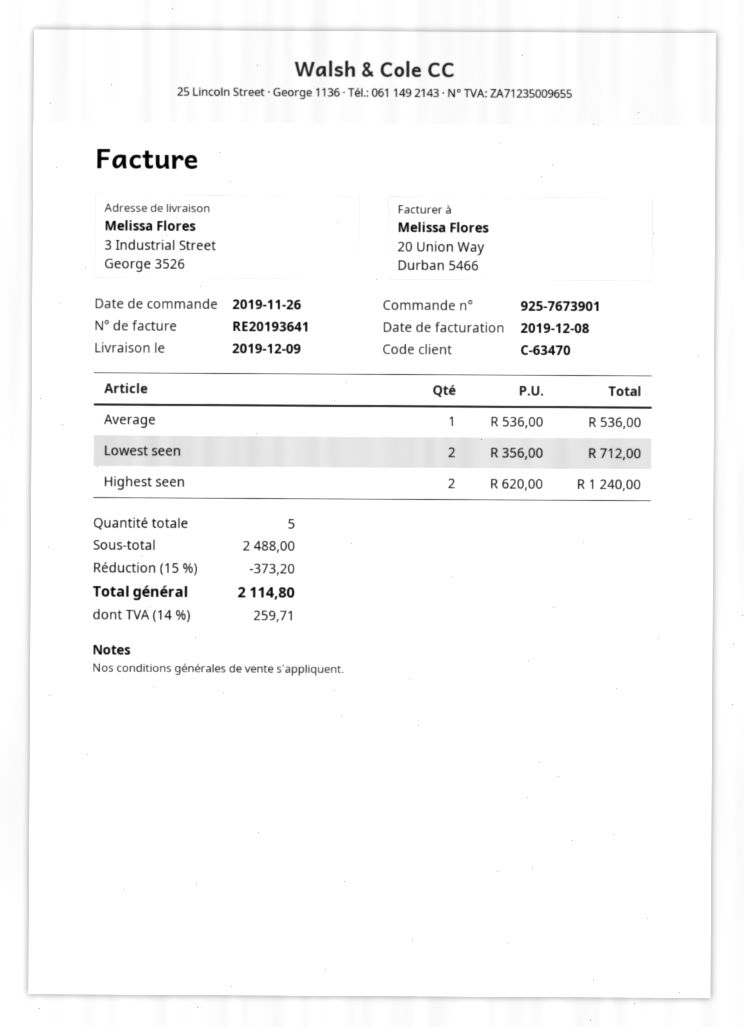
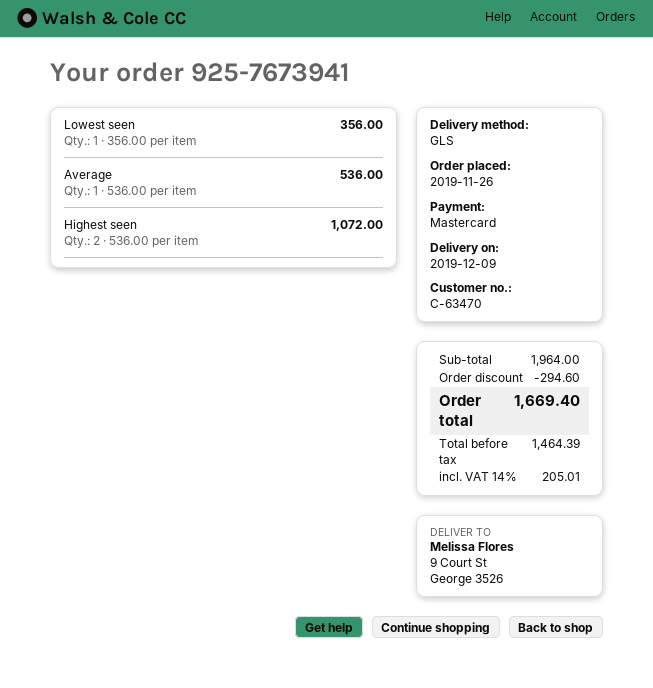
order number: 925-7673901 -> 925-7673941
ship to: 3 Industrial Street, George 3526 -> 9 Court St, George 3526
Lowest seen: 2 x 356.00 = 712.00 -> 1 x 356.00 = 356.00
Highest seen: 2 x 620.00 = 1240.00 -> 2 x 536.00 = 1072.00
subtotal: 2488.00 -> 1964.00
discount: 373.20 -> 294.60
tax: 14% = 259.71 -> 14% = 205.01
total: 2114.80 -> 1669.40

